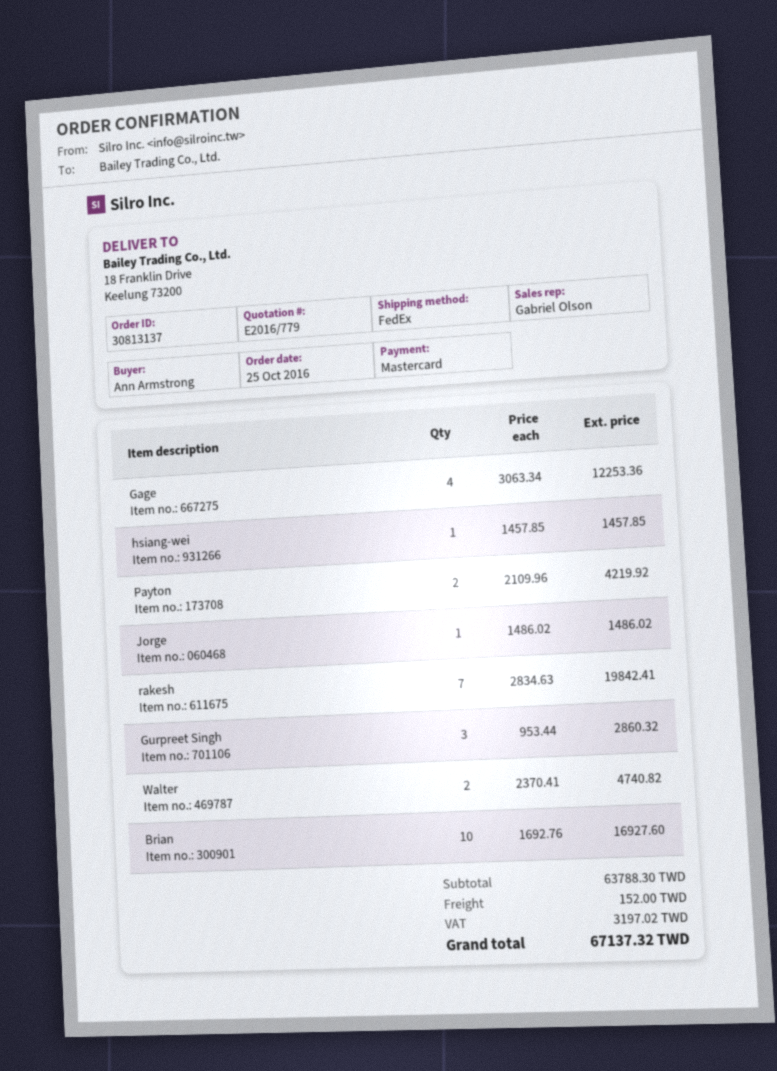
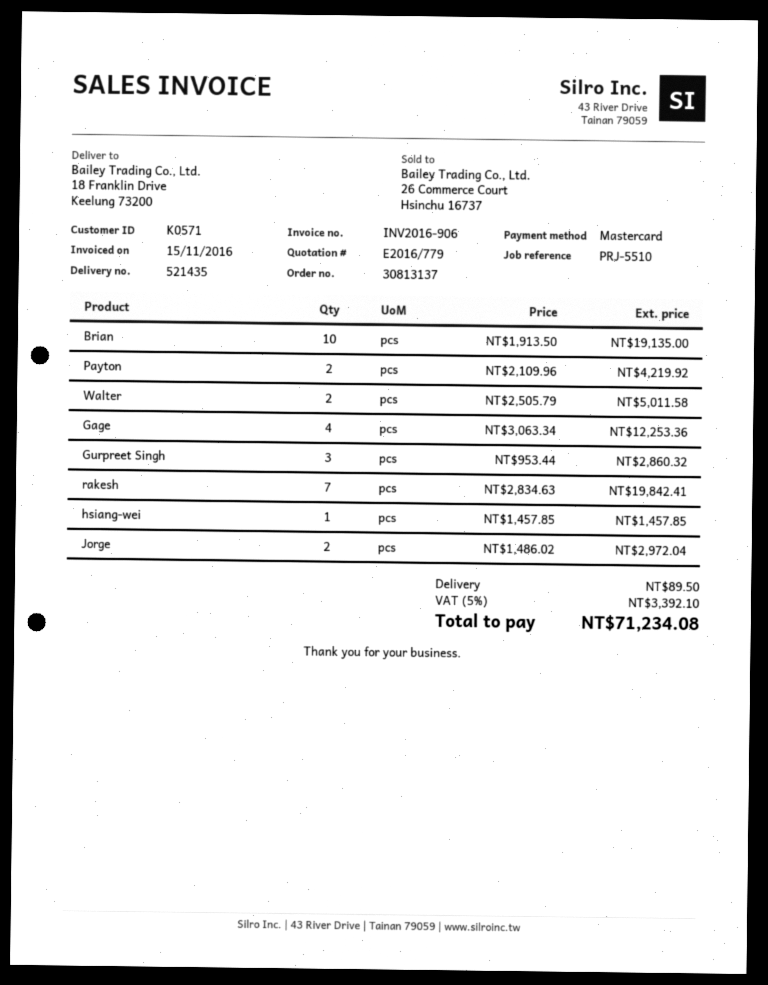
Jorge: 1 x 1486.02 = 1486.02 -> 2 x 1486.02 = 2972.04
Walter: 2 x 2370.41 = 4740.82 -> 2 x 2505.79 = 5011.58
Brian: 10 x 1692.76 = 16927.60 -> 10 x 1913.50 = 19135.00
shipping: 152.00 -> 89.50
tax: 3197.02 -> 3392.10
total: 67137.32 -> 71234.08

